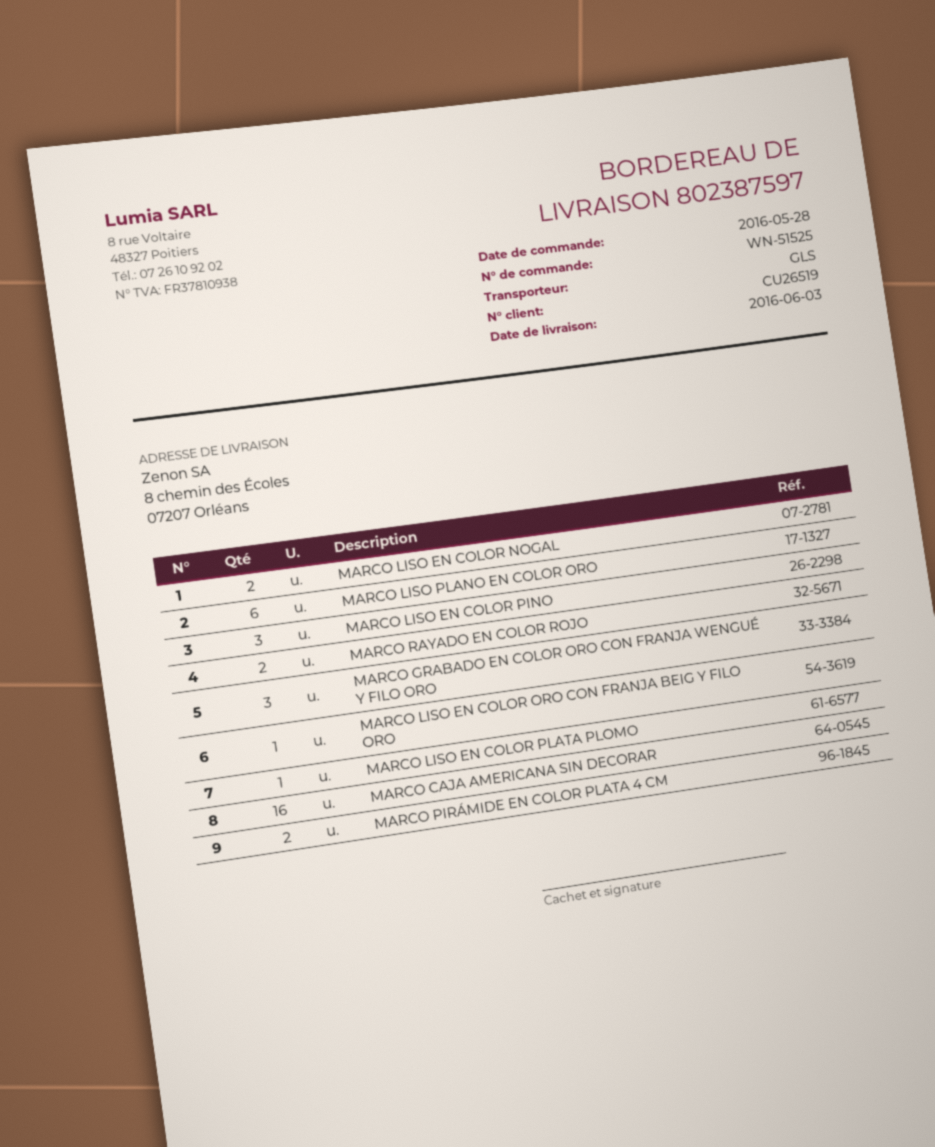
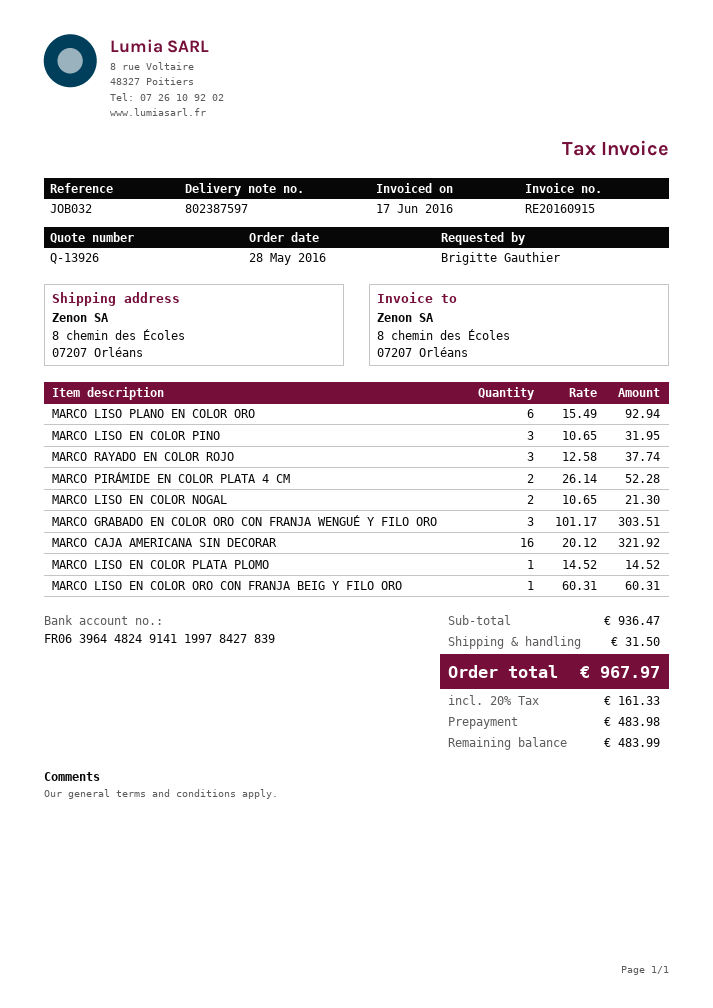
MARCO RAYADO EN COLOR ROJO: 2 -> 3

